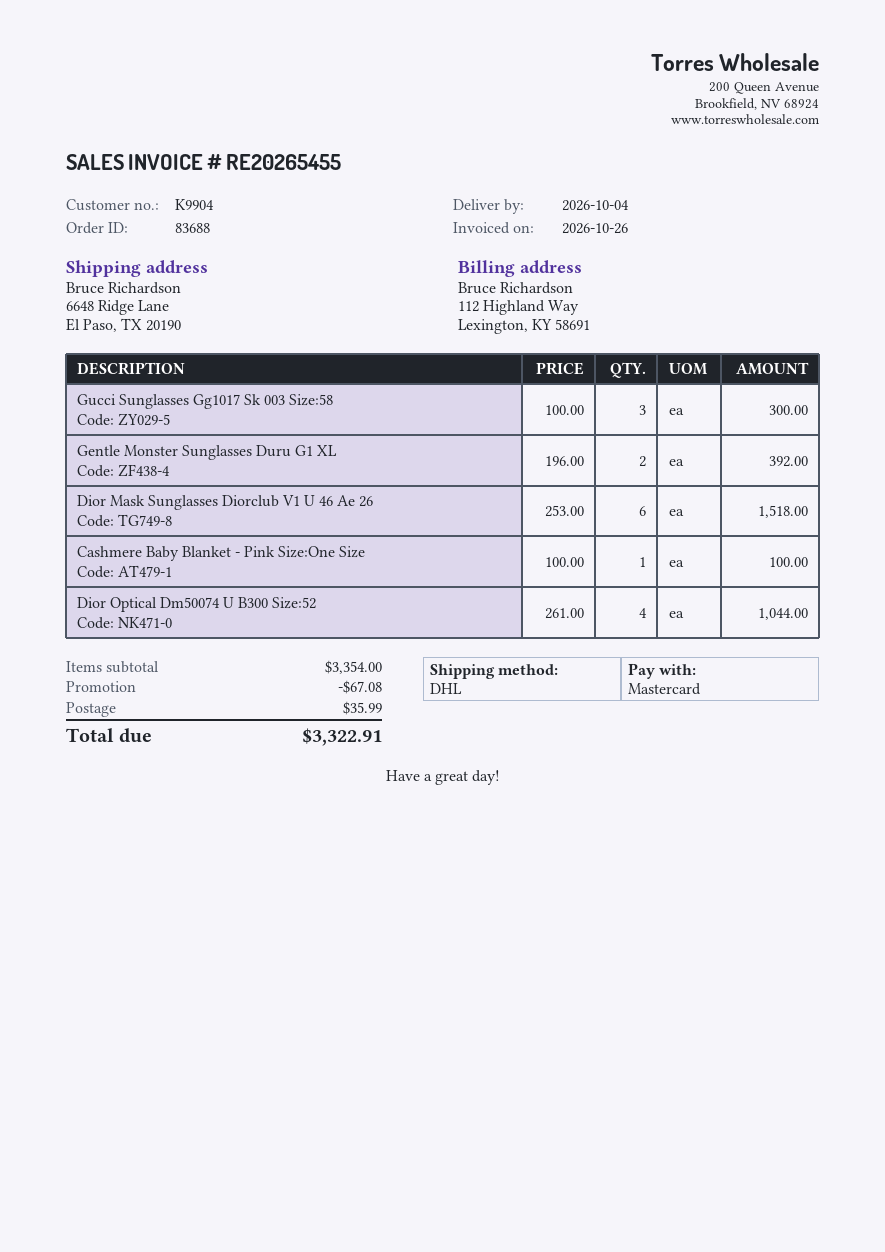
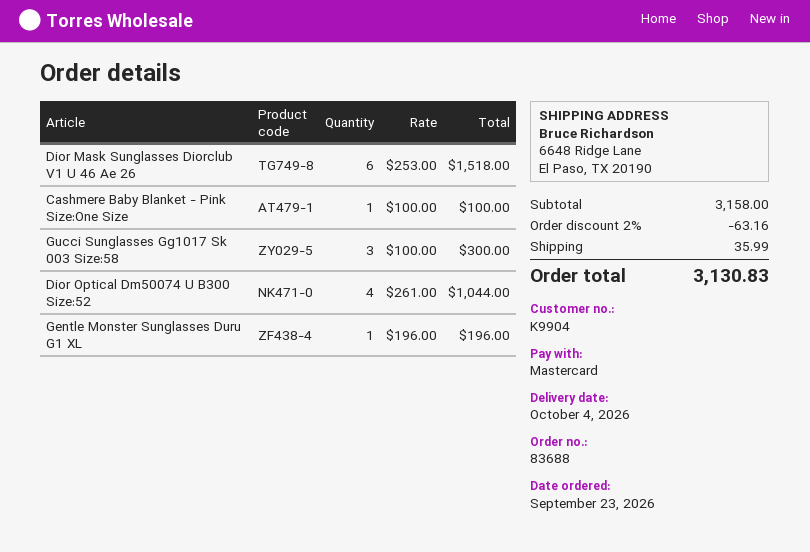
Gentle Monster Sunglasses Duru G1 XL: 2 x 196.00 = 392.00 -> 1 x 196.00 = 196.00
subtotal: 3354.00 -> 3158.00
discount: 67.08 -> 63.16
total: 3322.91 -> 3130.83

